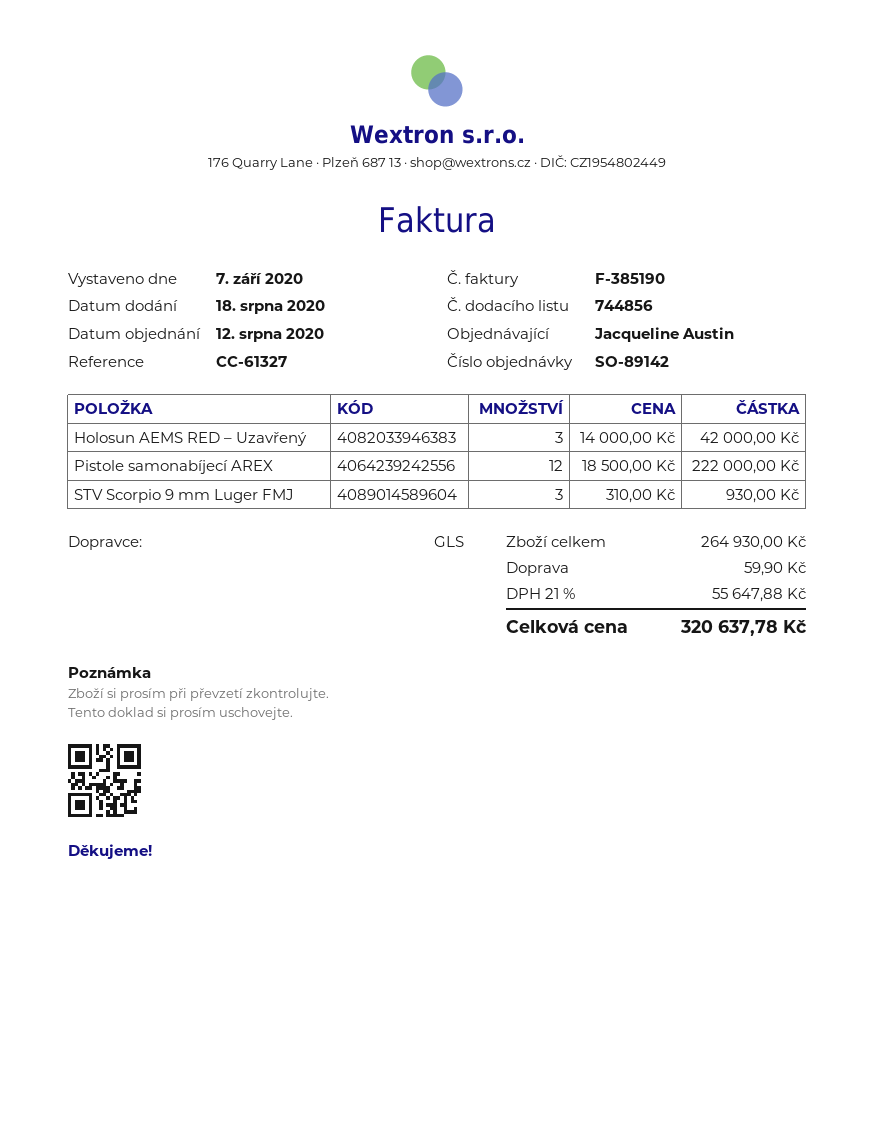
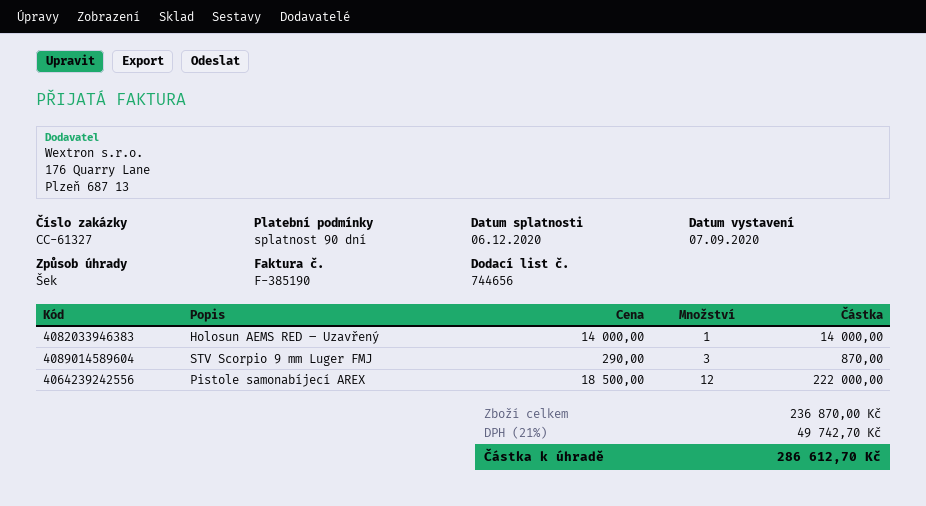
delivery note number: 744856 -> 744656
Holosun AEMS RED – Uzavřený: 3 x 14000.00 = 42000.00 -> 1 x 14000.00 = 14000.00
STV Scorpio 9 mm Luger FMJ: 3 x 310.00 = 930.00 -> 3 x 290.00 = 870.00
subtotal: 264930.00 -> 236870.00
shipping: 59.90 -> none
tax: 21% = 55647.88 -> 21% = 49742.70
total: 320637.78 -> 286612.70

